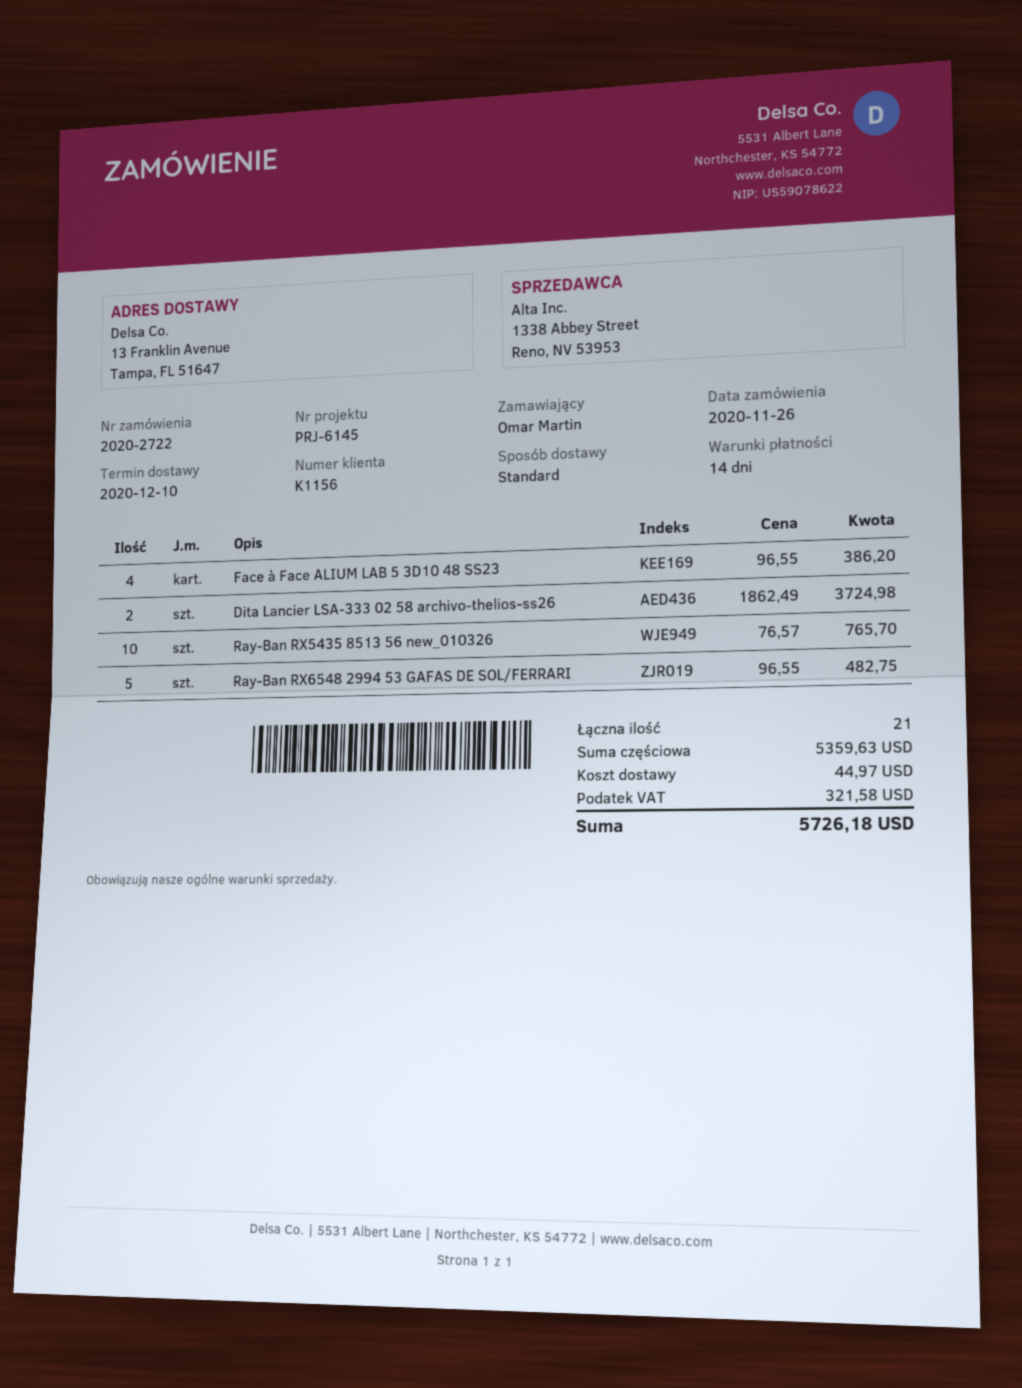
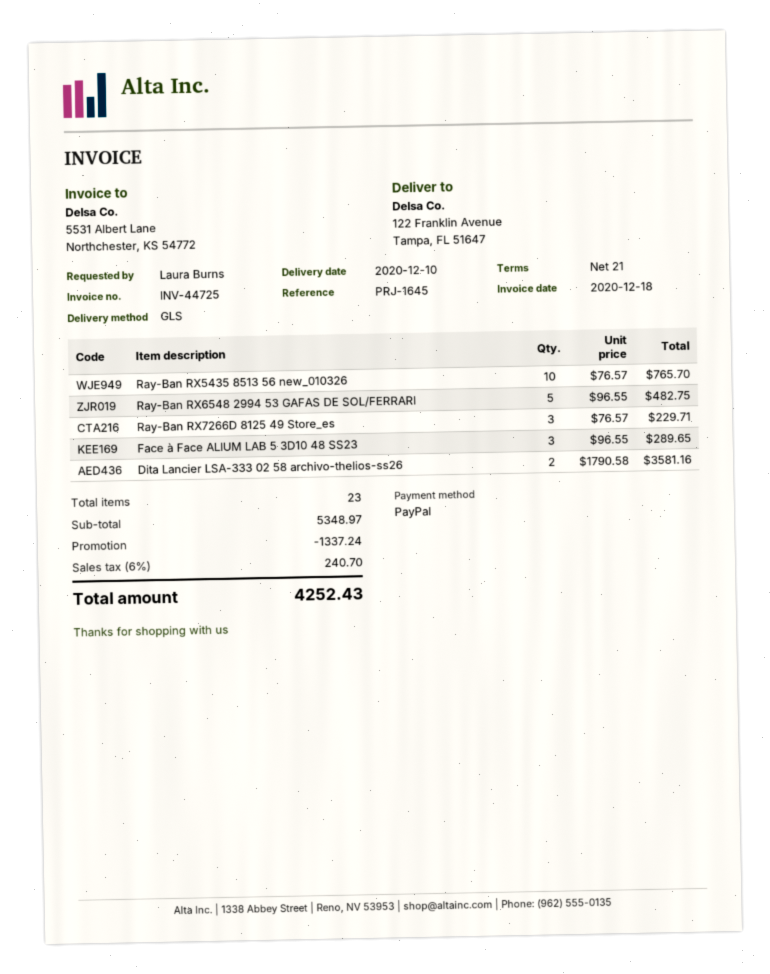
payment terms: 14 days -> 21 days
reference: PRJ-6145 -> PRJ-1645
ordered by: Omar Martin -> Laura Burns
shipping method: standard -> GLS
ship to: 13 Franklin Avenue, Tampa, FL 51647 -> 122 Franklin Avenue, Tampa, FL 51647
Face à Face ALIUM LAB 5 3D10 48 SS23: 4 x 96.55 = 386.20 -> 3 x 96.55 = 289.65
Dita Lancier LSA-333 02 58 archivo-thelios-ss26: 2 x 1862.49 = 3724.98 -> 2 x 1790.58 = 3581.16
Ray-Ban RX7266D 8125 49 Store_es: none -> 3 x 76.57 = 229.71
total quantity: 21 -> 23
subtotal: 5359.63 -> 5348.97
discount: none -> 1337.24
shipping: 44.97 -> none
tax: 321.58 -> 240.70
total: 5726.18 -> 4252.43

